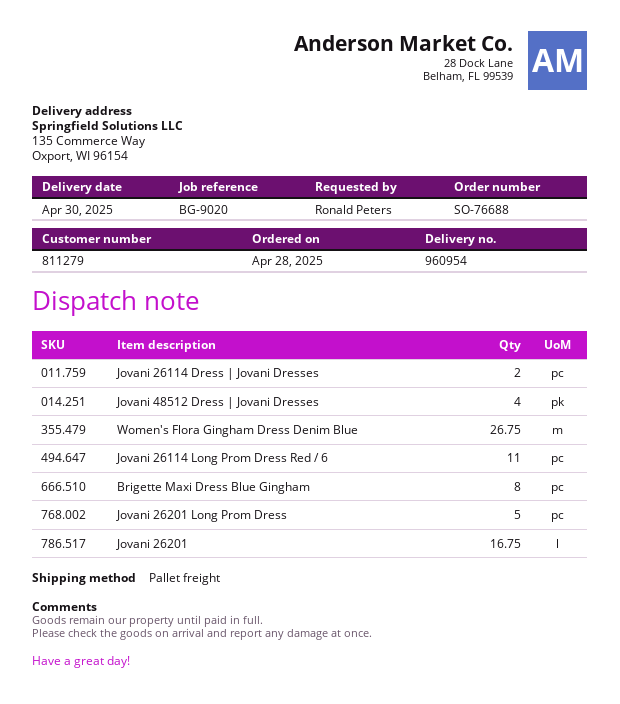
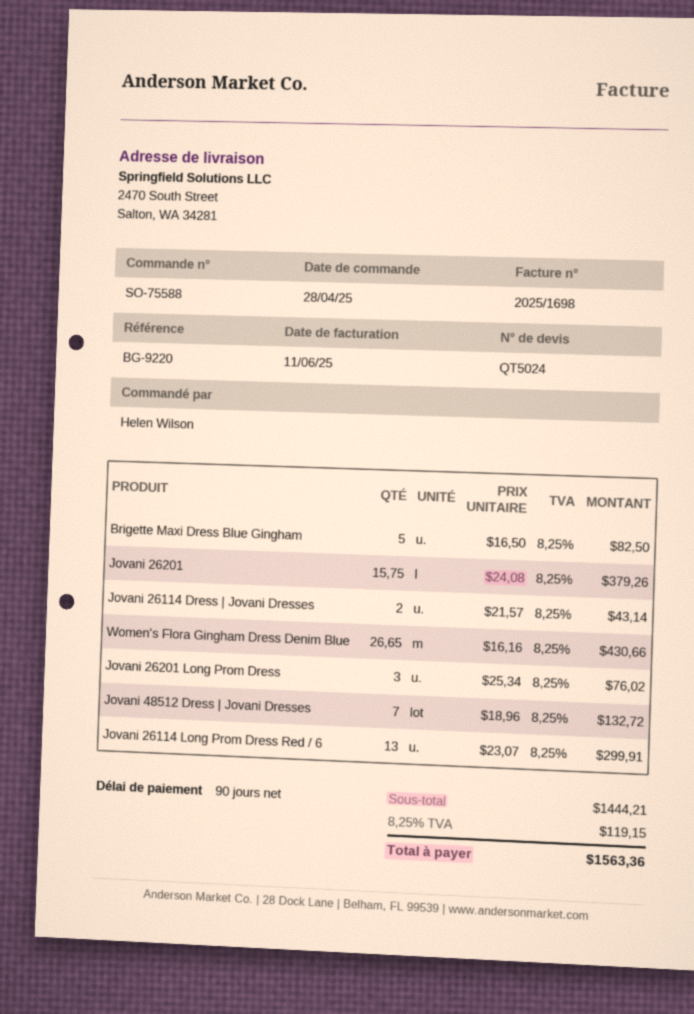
order number: SO-76688 -> SO-75588
reference: BG-9020 -> BG-9220
ordered by: Ronald Peters -> Helen Wilson
ship to: 135 Commerce Way, Oxport, WI 96154 -> 2470 South Street, Salton, WA 34281
Jovani 48512 Dress | Jovani Dresses: 4 -> 7
Women's Flora Gingham Dress Denim Blue: 26.75 -> 26.65
Jovani 26114 Long Prom Dress Red / 6: 11 -> 13
Brigette Maxi Dress Blue Gingham: 8 -> 5
Jovani 26201 Long Prom Dress: 5 -> 3
Jovani 26201: 16.75 -> 15.75

